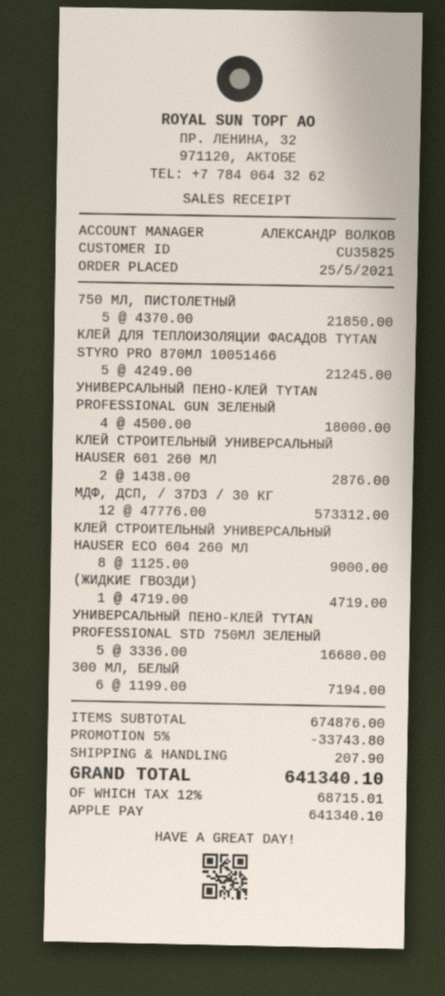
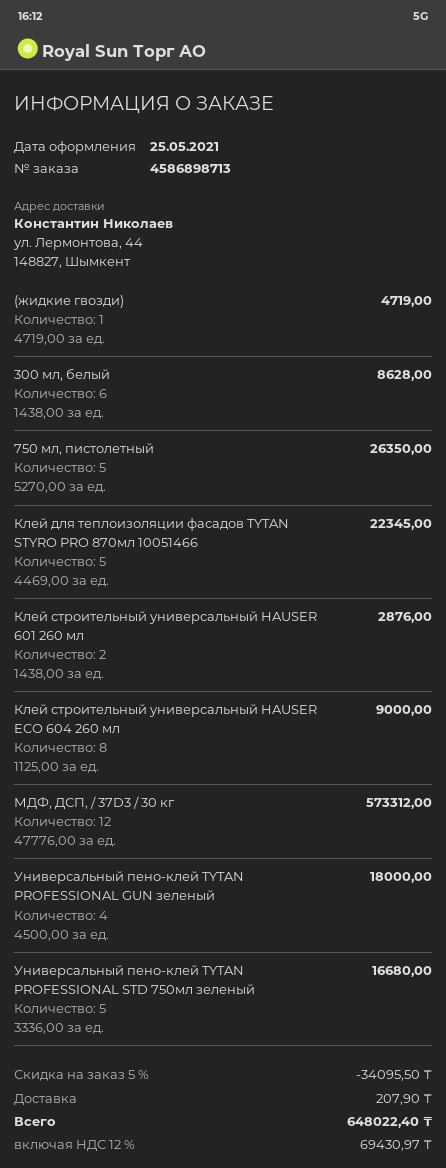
750 МЛ, ПИСТОЛЕТНЫЙ: 5 x 4370.00 = 21850.00 -> 5 x 5270.00 = 26350.00
КЛЕЙ ДЛЯ ТЕПЛОИЗОЛЯЦИИ ФАСАДОВ TYTAN STYRO PRO 870МЛ 10051466: 5 x 4249.00 = 21245.00 -> 5 x 4469.00 = 22345.00
300 МЛ, БЕЛЫЙ: 6 x 1199.00 = 7194.00 -> 6 x 1438.00 = 8628.00
discount: 5% = 33743.80 -> 5% = 34095.50
tax: 12% = 68715.01 -> 12% = 69430.97
total: 641340.10 -> 648022.40

